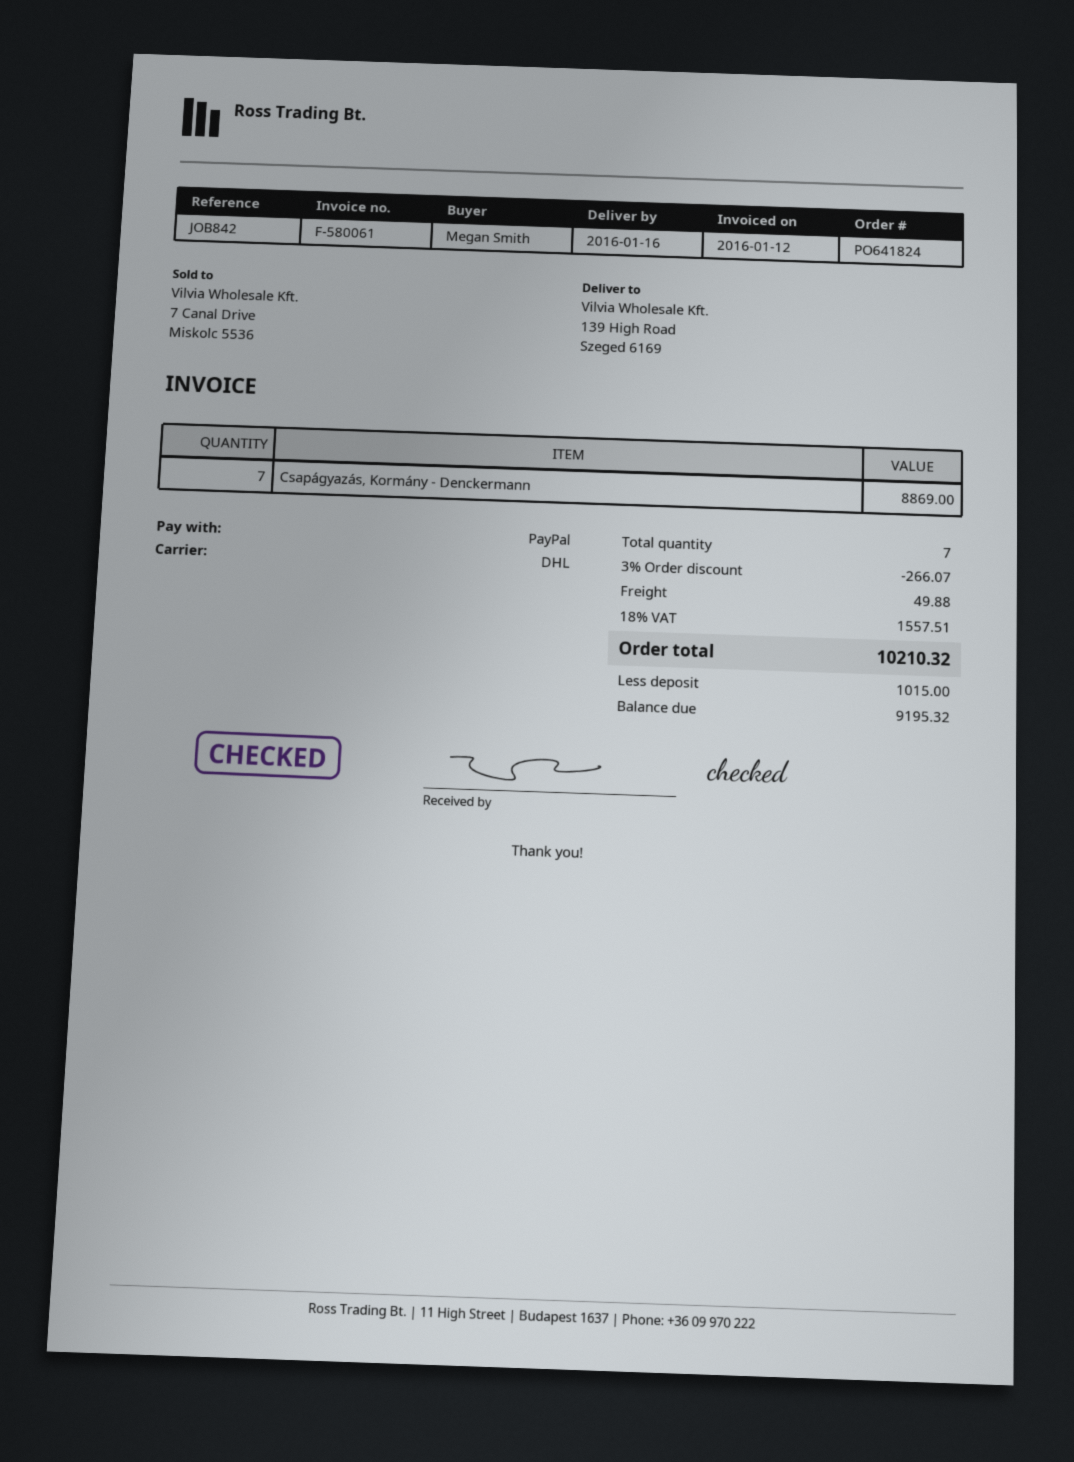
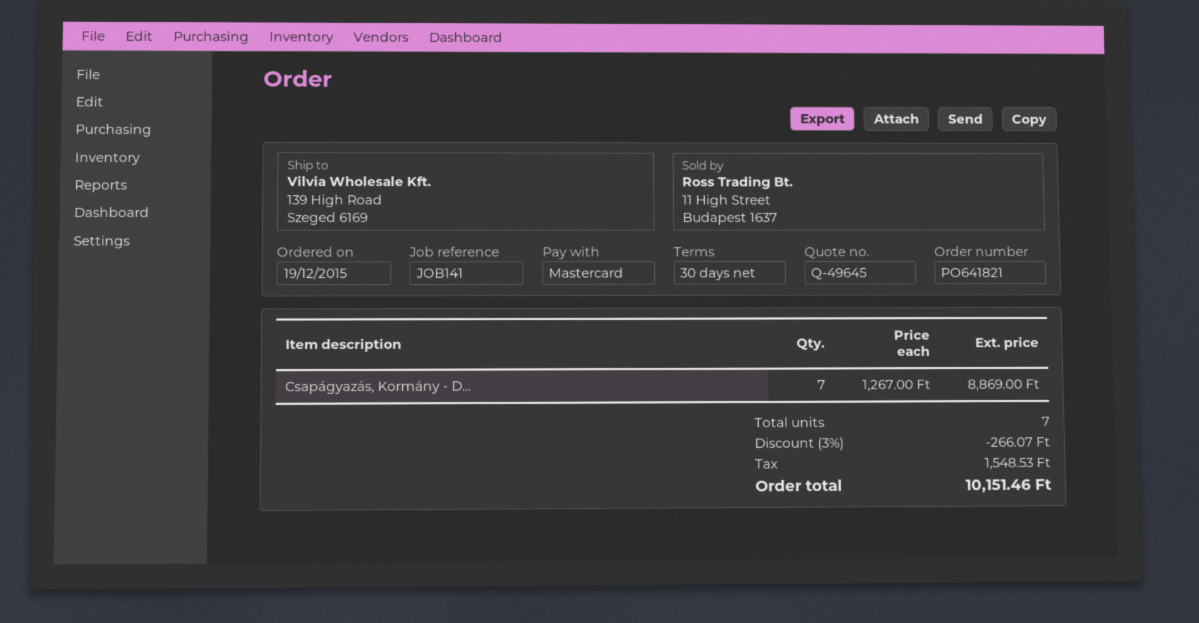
order number: PO641824 -> PO641821
reference: JOB842 -> JOB141
payment method: PayPal -> Mastercard
shipping: 49.88 -> none
tax: 1557.51 -> 1548.53
total: 10210.32 -> 10151.46

